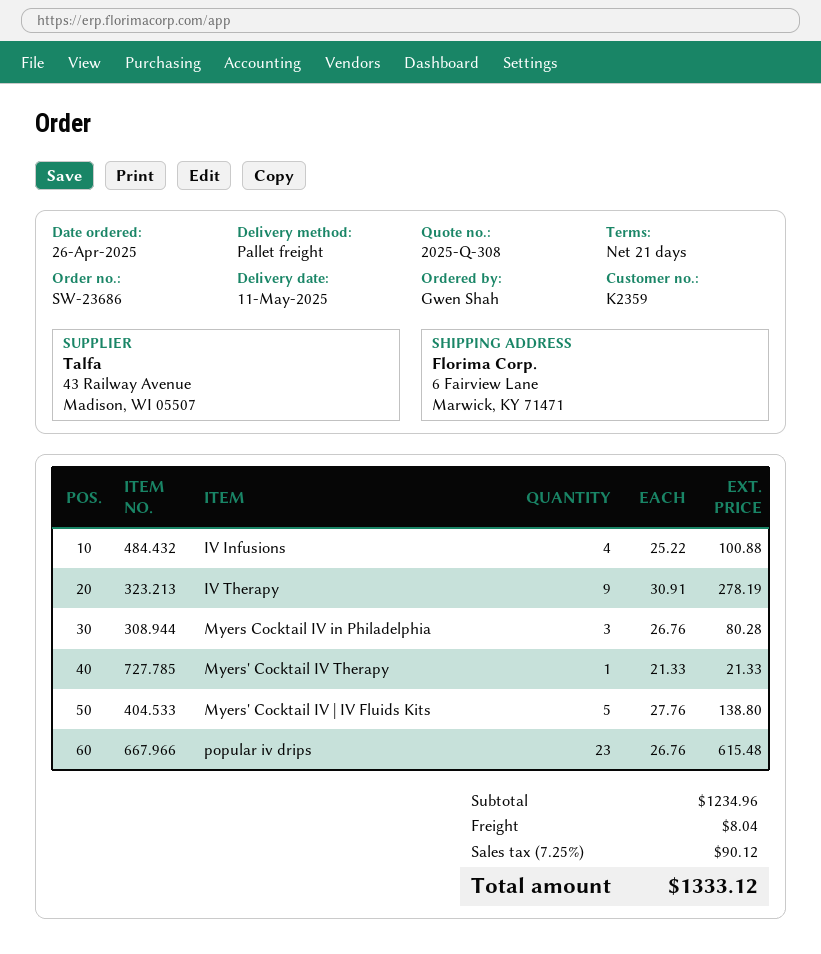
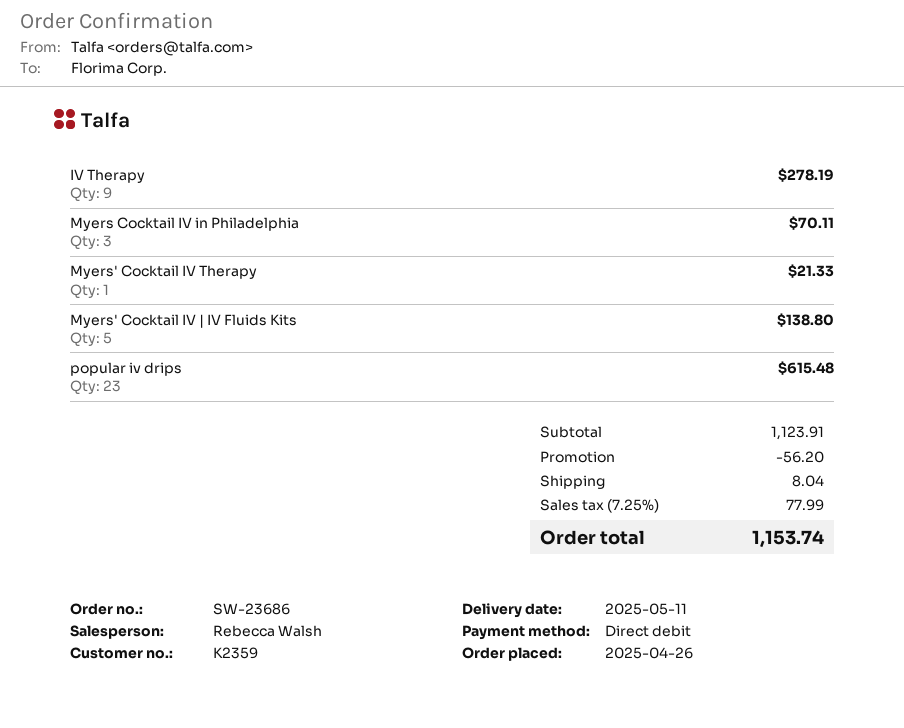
IV Infusions: 4 for 100.88 -> none
Myers Cocktail IV in Philadelphia: 3 for 80.28 -> 3 for 70.11
subtotal: 1234.96 -> 1123.91
discount: none -> 56.20
tax: 7.25% = 90.12 -> 7.25% = 77.99
total: 1333.12 -> 1153.74

